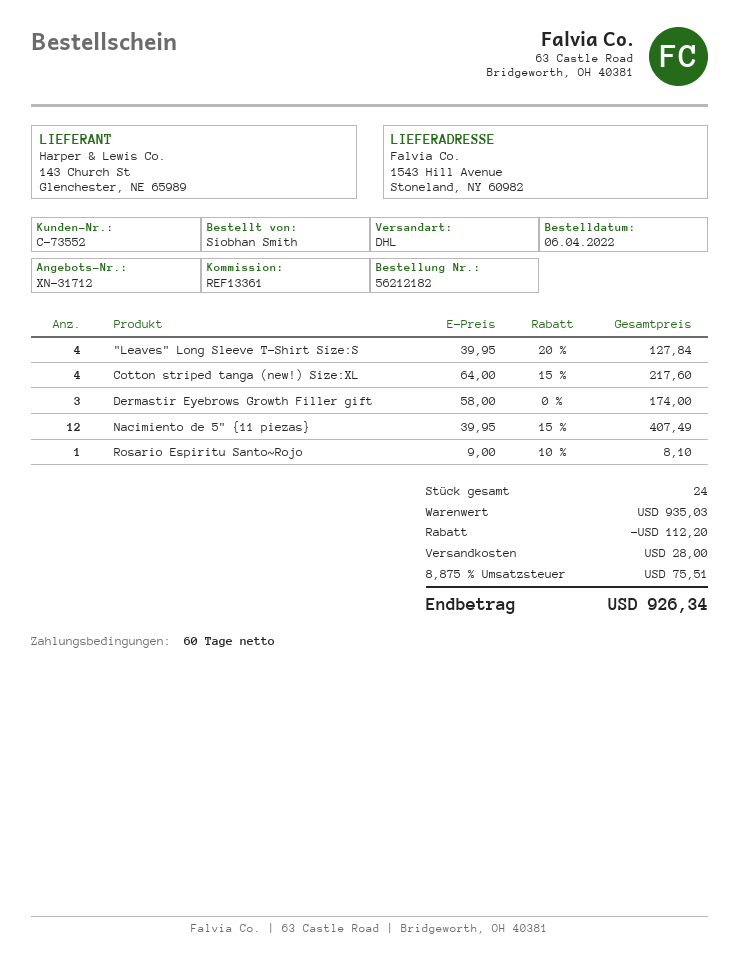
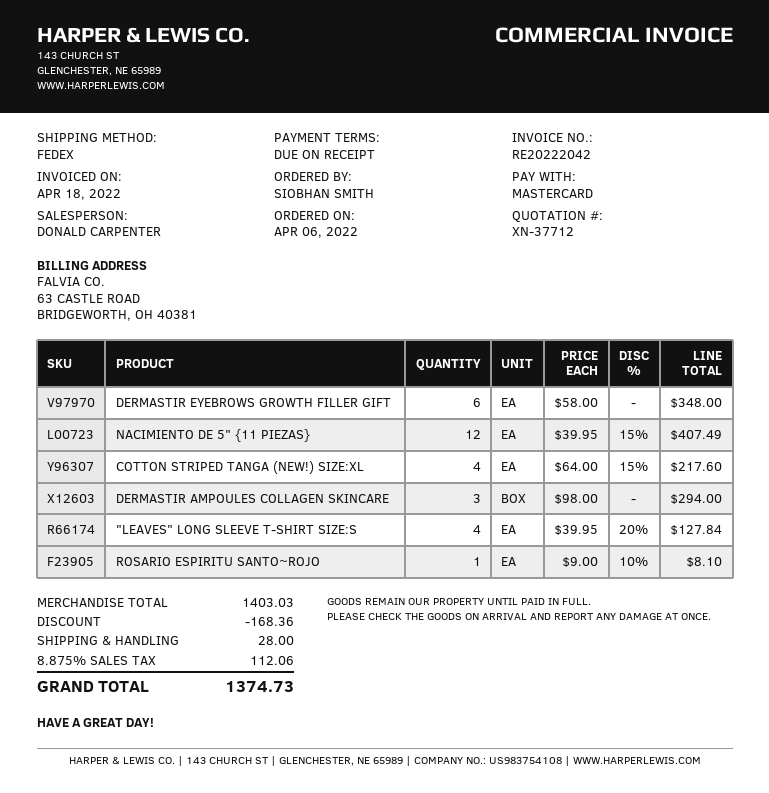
quote number: XN-31712 -> XN-37712
payment terms: 60 days -> on receipt
shipping method: DHL -> FedEx
Dermastir Eyebrows Growth Filler gift: 3 x 58.00 = 174.00 -> 6 x 58.00 = 348.00
DERMASTIR AMPOULES COLLAGEN SKINCARE: none -> 3 x 98.00 = 294.00
subtotal: 935.03 -> 1403.03
discount: 112.20 -> 168.36
tax: 8.875% = 75.51 -> 8.875% = 112.06
total: 926.34 -> 1374.73

